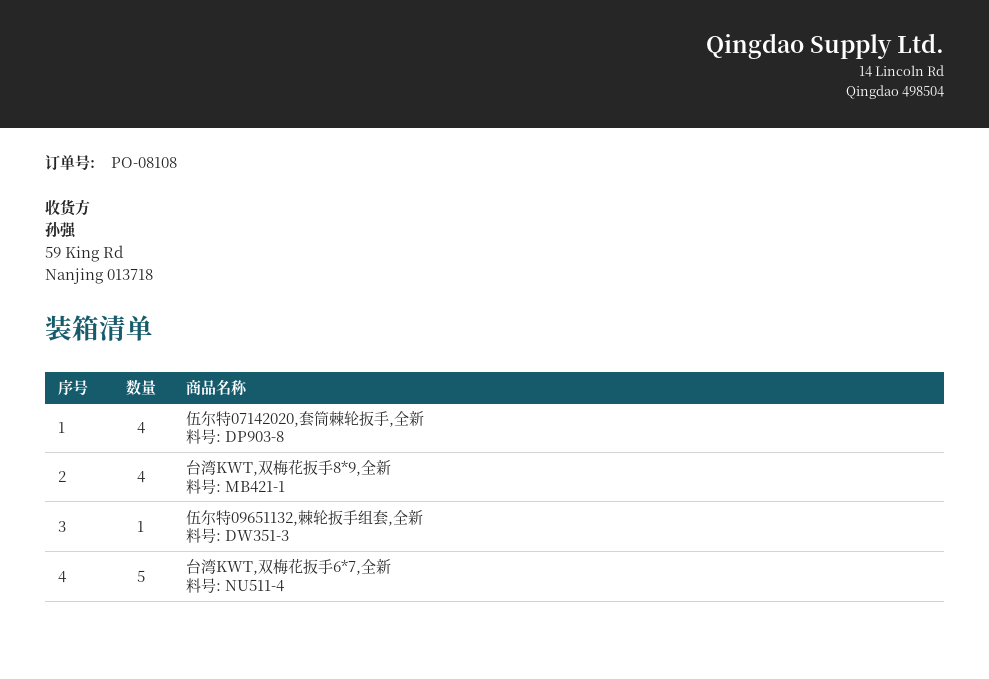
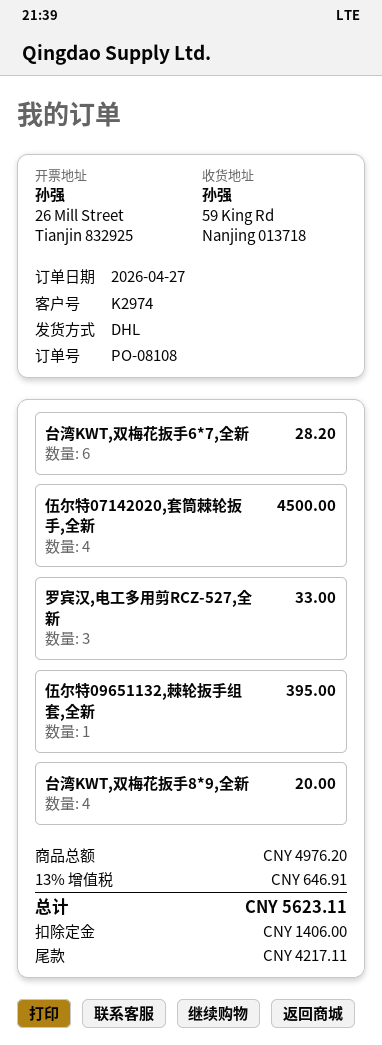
台湾KWT,双梅花扳手6*7,全新: 5 -> 6
罗宾汉,电工多用剪RCZ-527,全新: none -> 3

